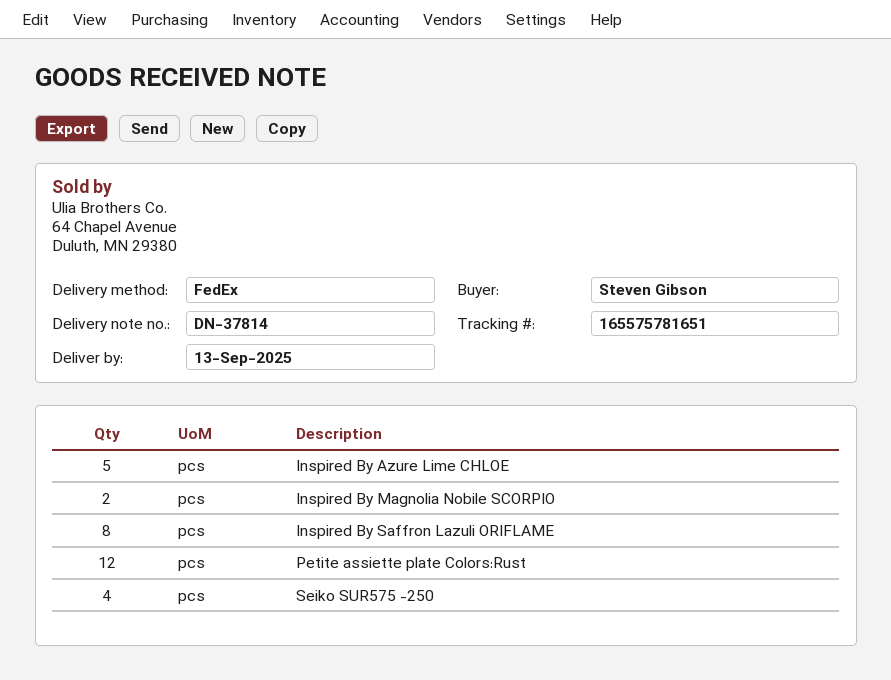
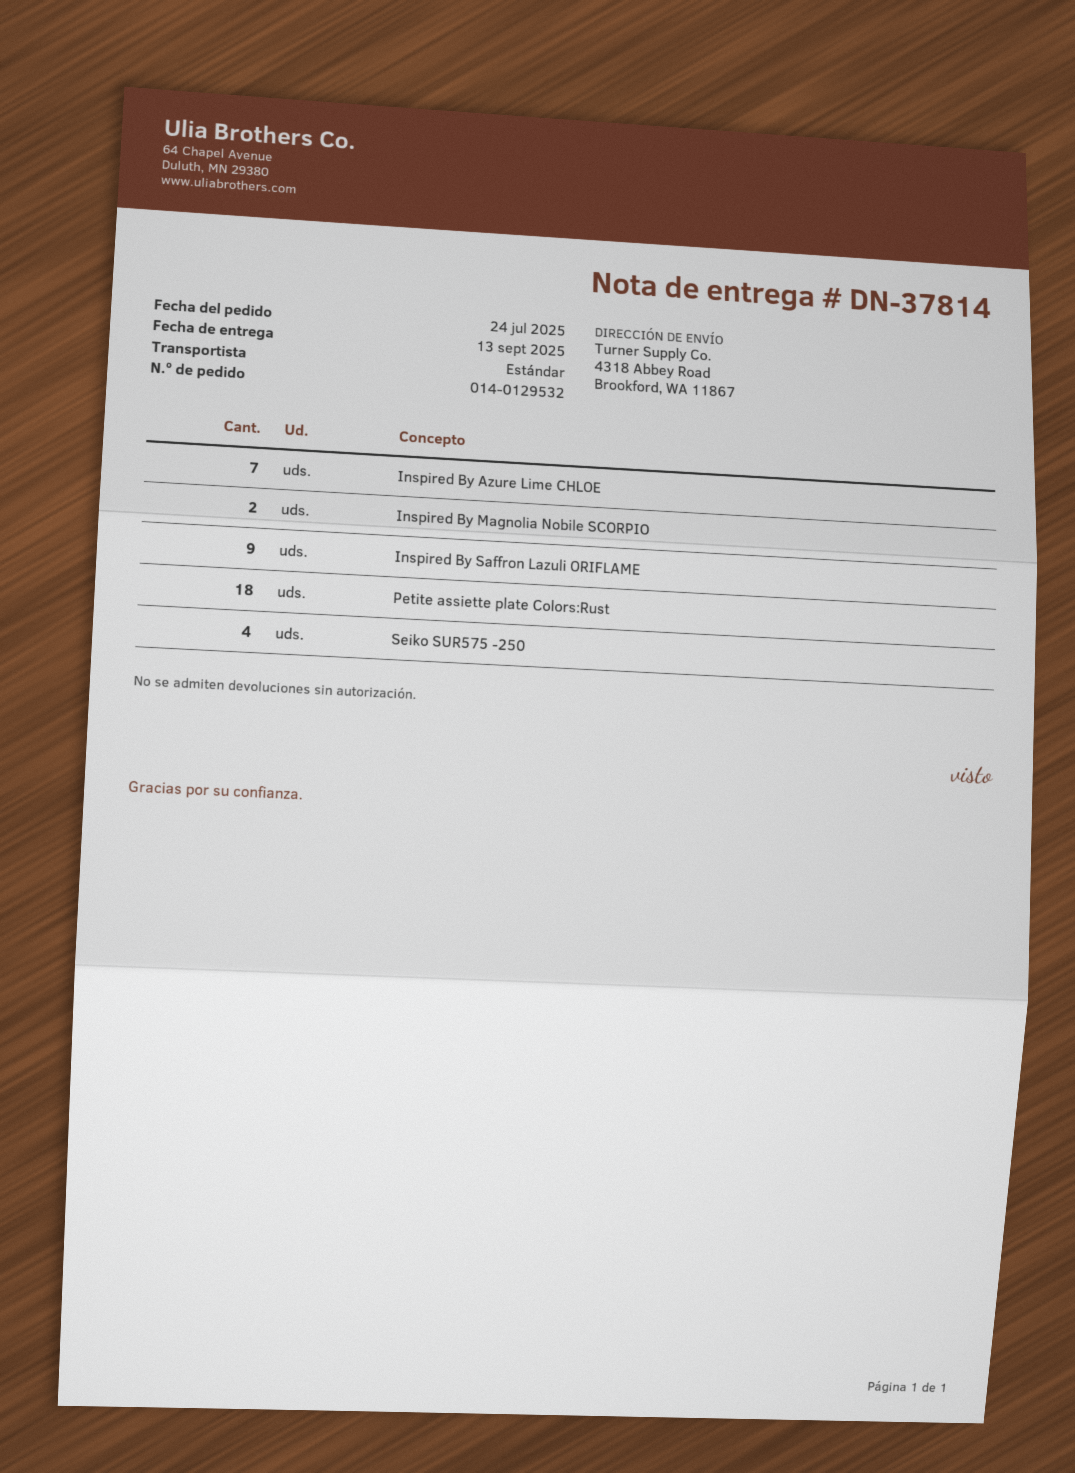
shipping method: FedEx -> standard
Inspired By Azure Lime CHLOE: 5 -> 7
Inspired By Saffron Lazuli ORIFLAME: 8 -> 9
Petite assiette plate Colors:Rust: 12 -> 18

